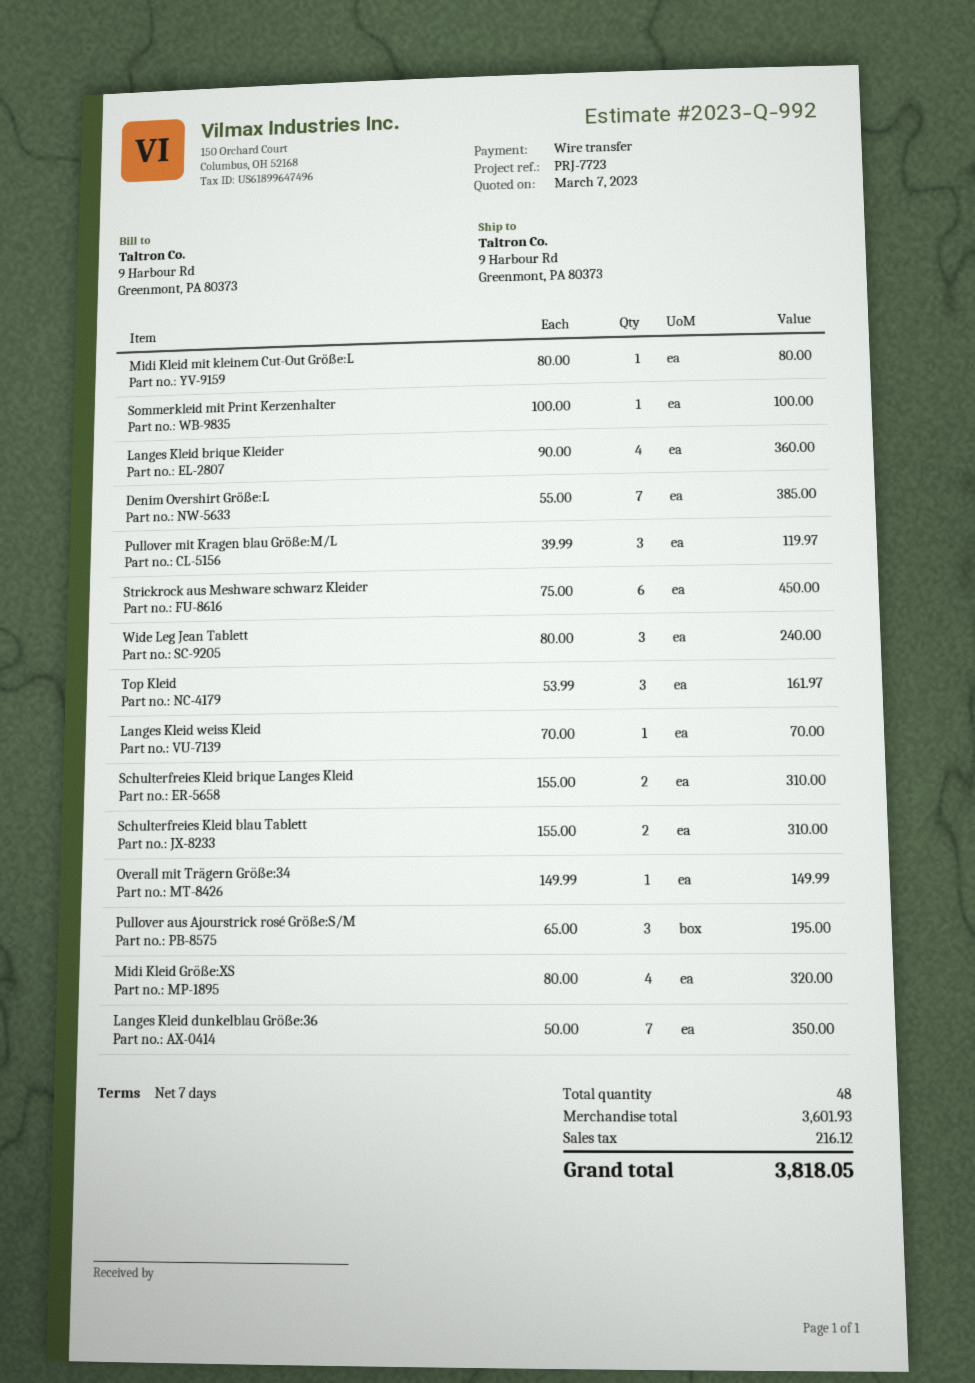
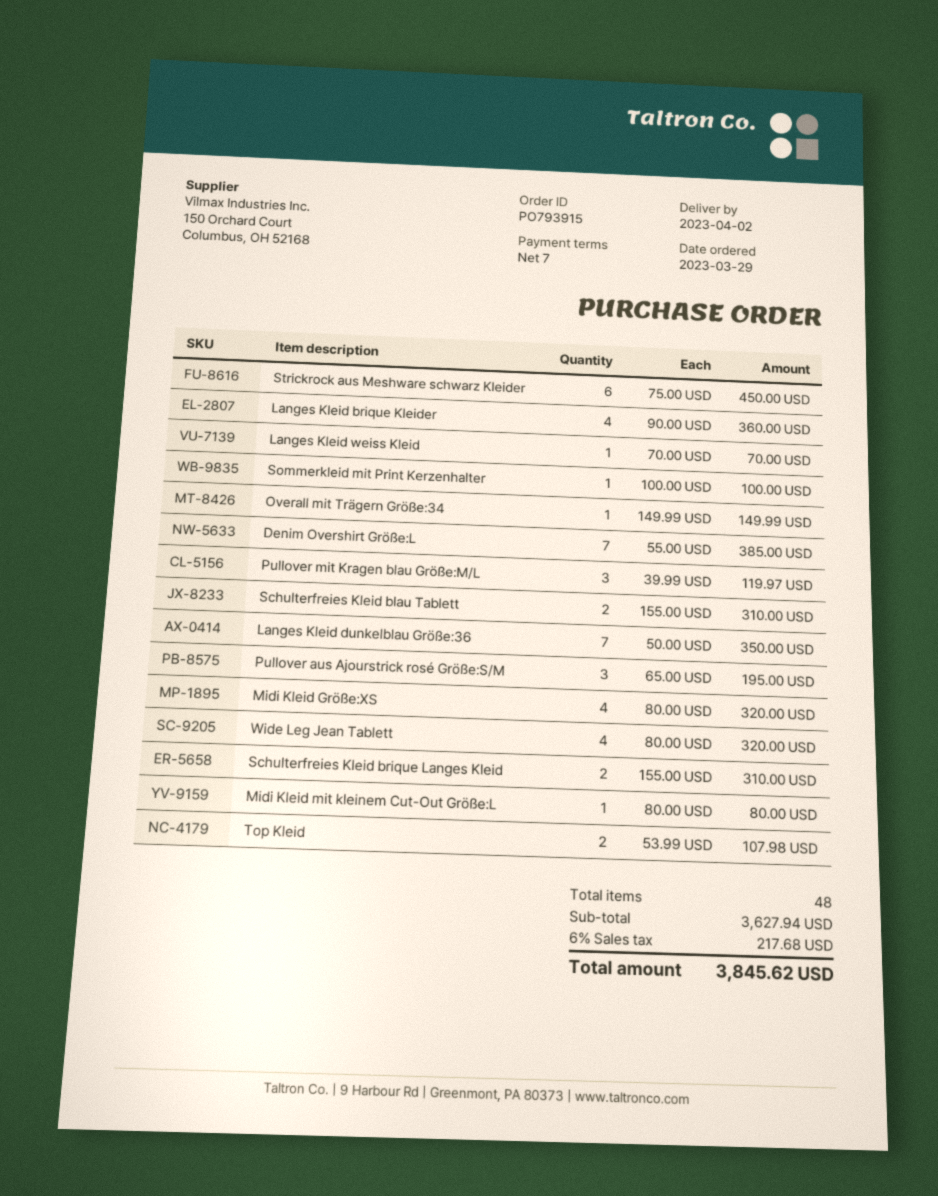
Wide Leg Jean Tablett: 3 x 80.00 = 240.00 -> 4 x 80.00 = 320.00
Top Kleid: 3 x 53.99 = 161.97 -> 2 x 53.99 = 107.98
subtotal: 3601.93 -> 3627.94
tax: 216.12 -> 217.68
total: 3818.05 -> 3845.62

